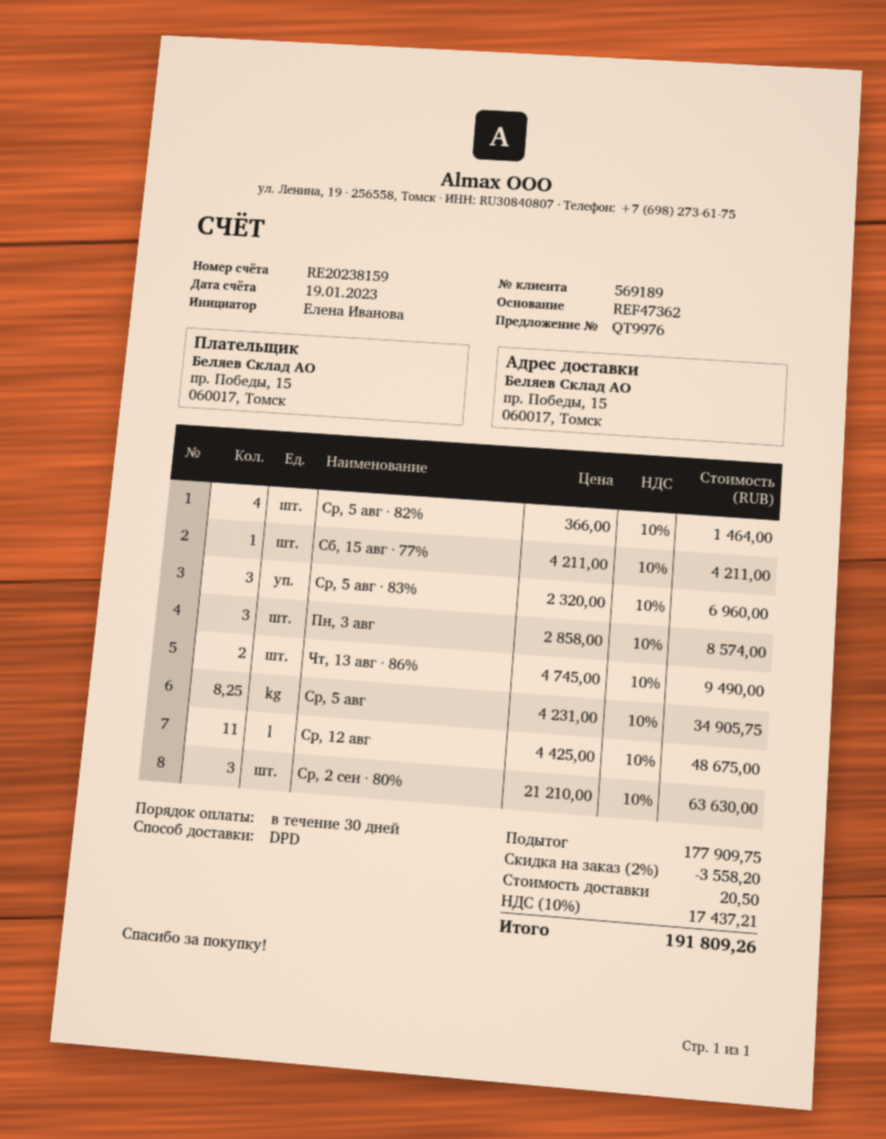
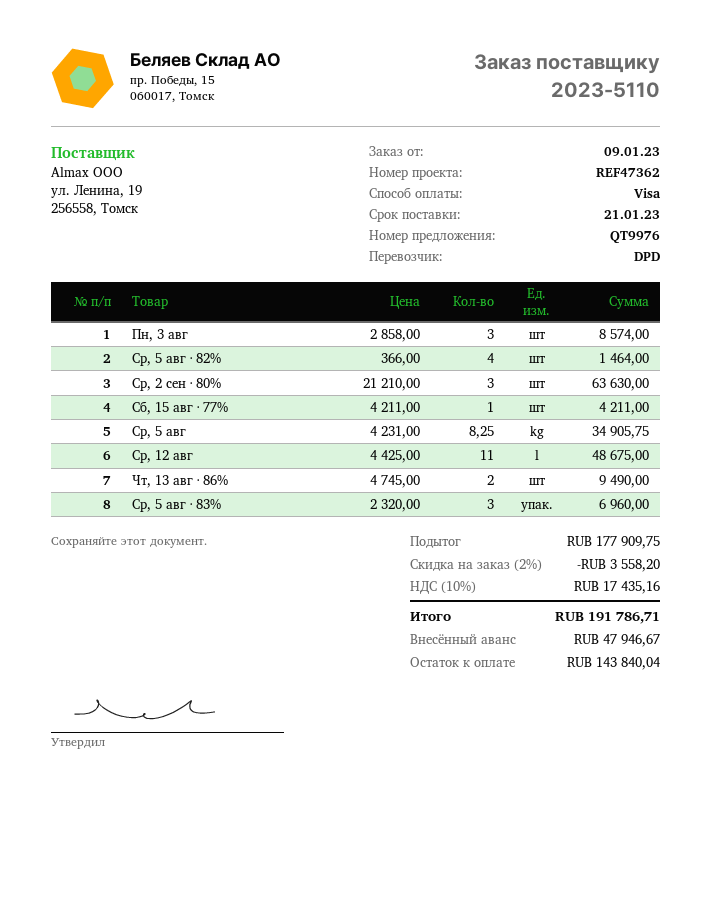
shipping: 20.50 -> none
tax: 10% = 17437.21 -> 10% = 17435.16
total: 191809.26 -> 191786.71

